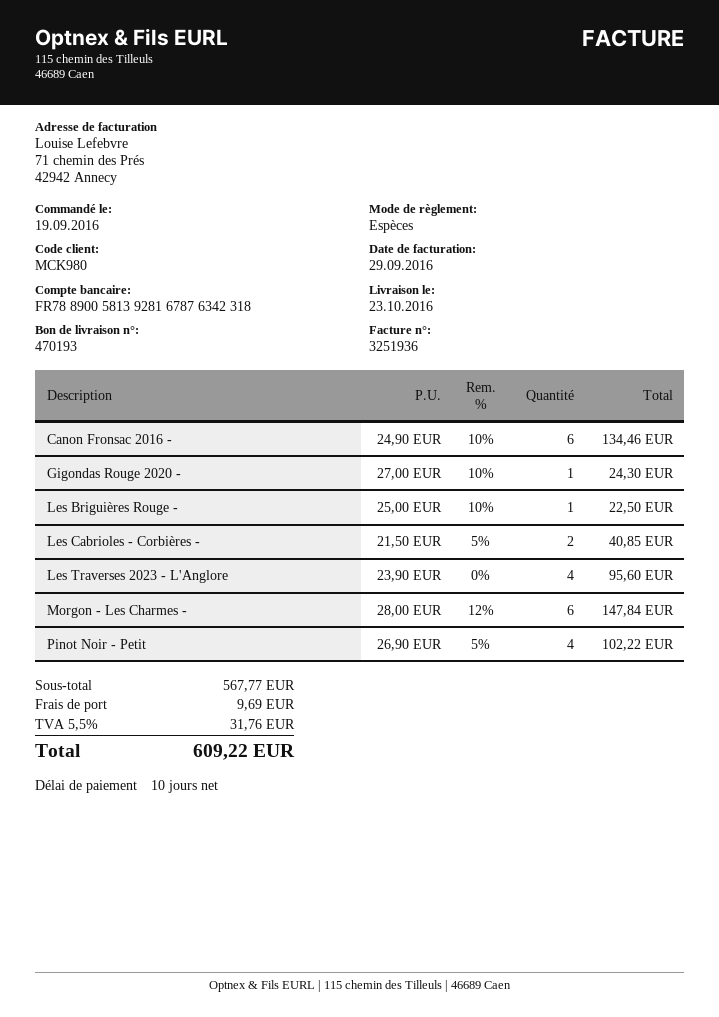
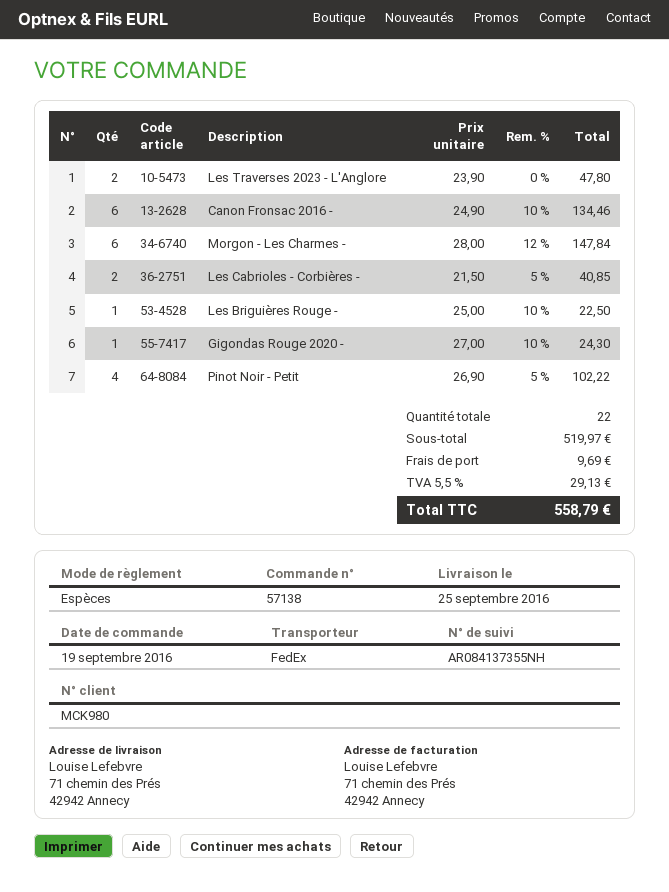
delivery date: 2016-10-23 -> 2016-09-25
Les Traverses 2023 - L'Anglore: 4 x 23.90 = 95.60 -> 2 x 23.90 = 47.80
subtotal: 567.77 -> 519.97
tax: 5.5% = 31.76 -> 5.5% = 29.13
total: 609.22 -> 558.79

